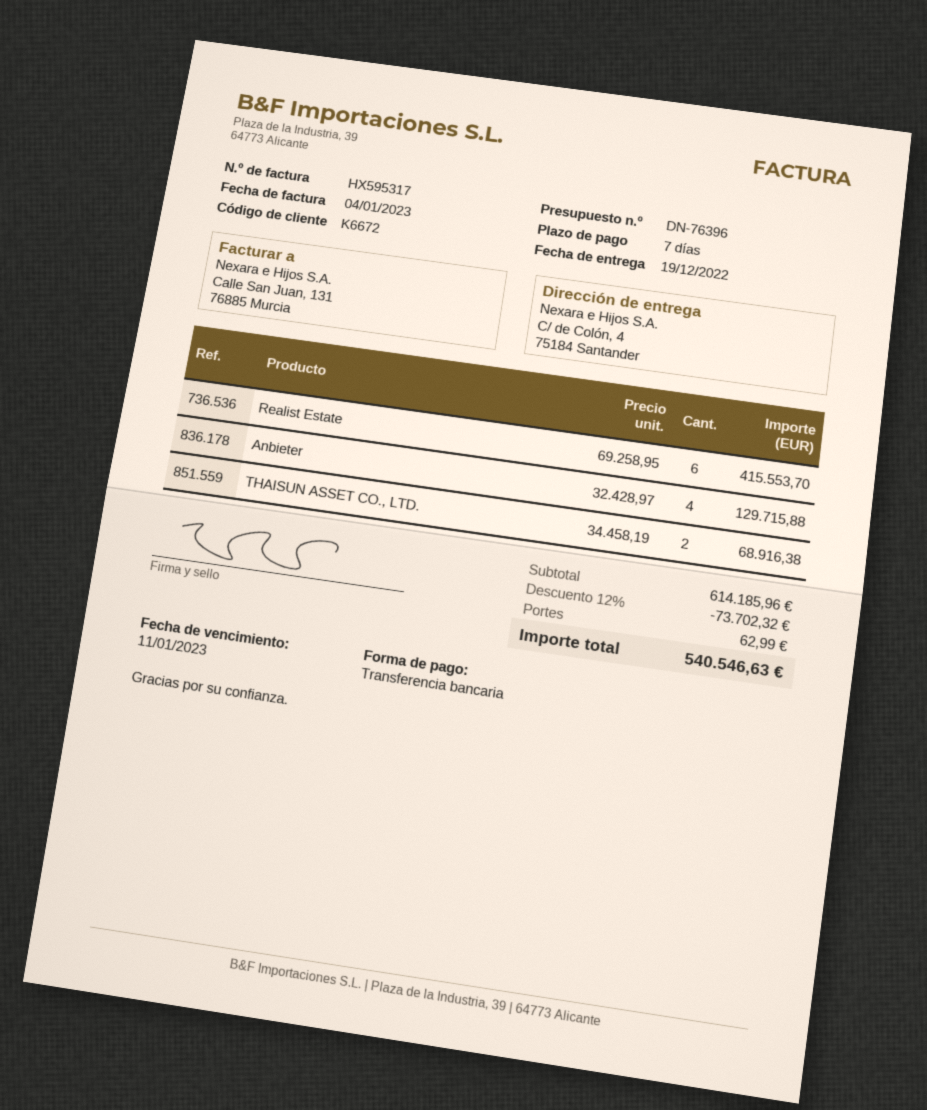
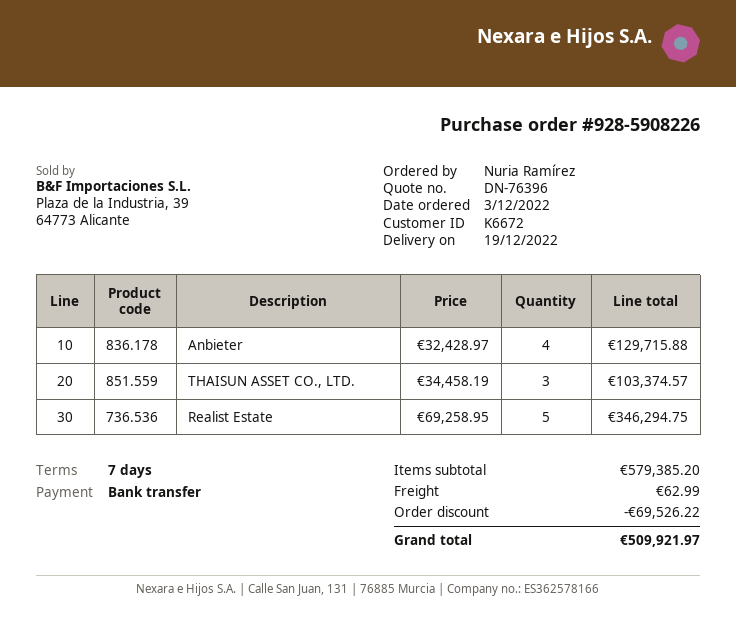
Realist Estate: 6 x 69258.95 = 415553.70 -> 5 x 69258.95 = 346294.75
THAISUN ASSET CO., LTD.: 2 x 34458.19 = 68916.38 -> 3 x 34458.19 = 103374.57
subtotal: 614185.96 -> 579385.20
discount: 73702.32 -> 69526.22
total: 540546.63 -> 509921.97

